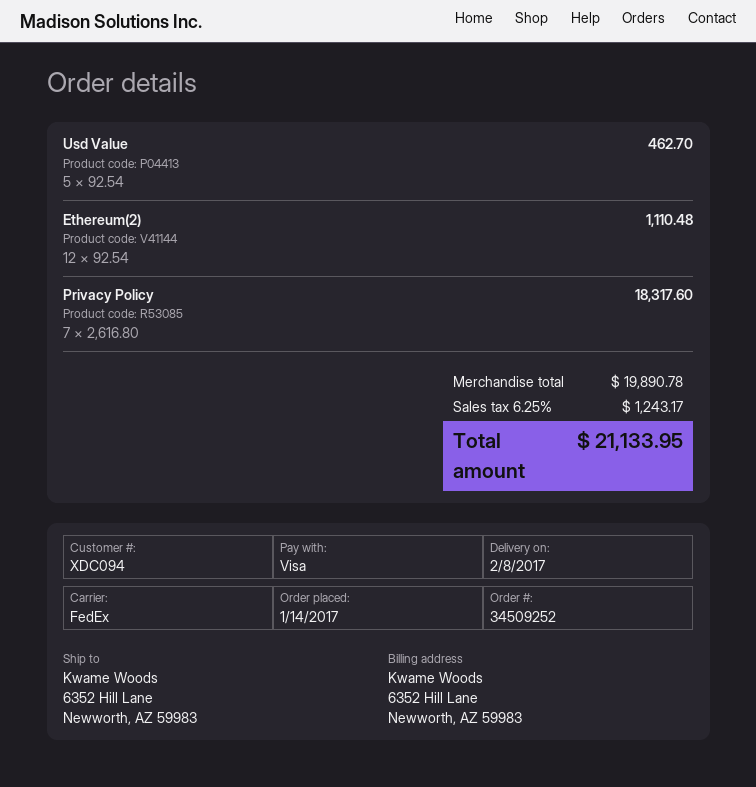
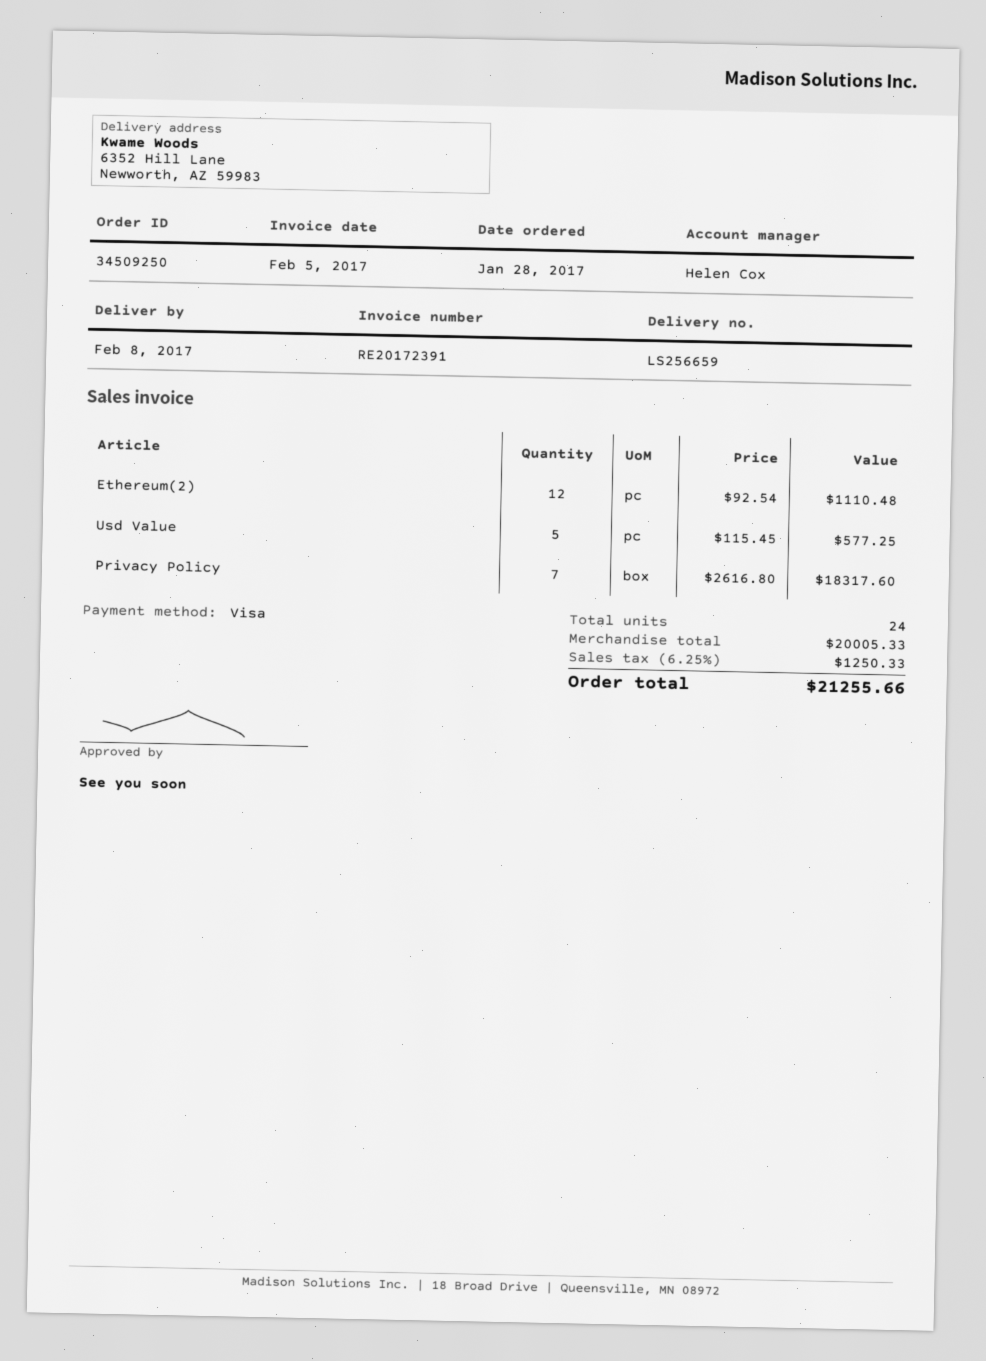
order number: 34509252 -> 34509250
order date: 2017-01-14 -> 2017-01-28
Usd Value: 5 x 92.54 = 462.70 -> 5 x 115.45 = 577.25
subtotal: 19890.78 -> 20005.33
tax: 6.25% = 1243.17 -> 6.25% = 1250.33
total: 21133.95 -> 21255.66

